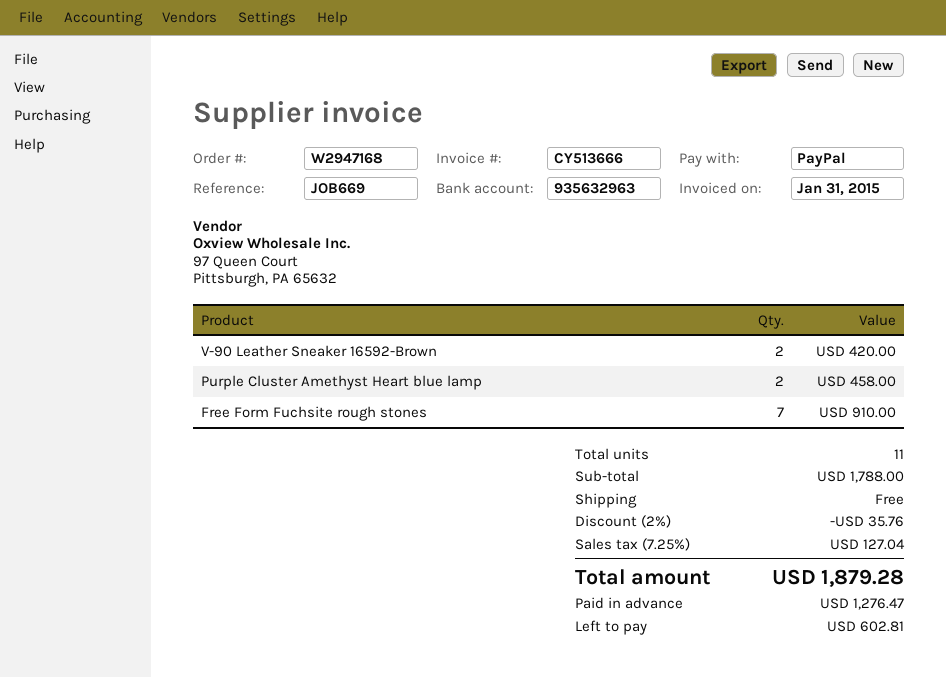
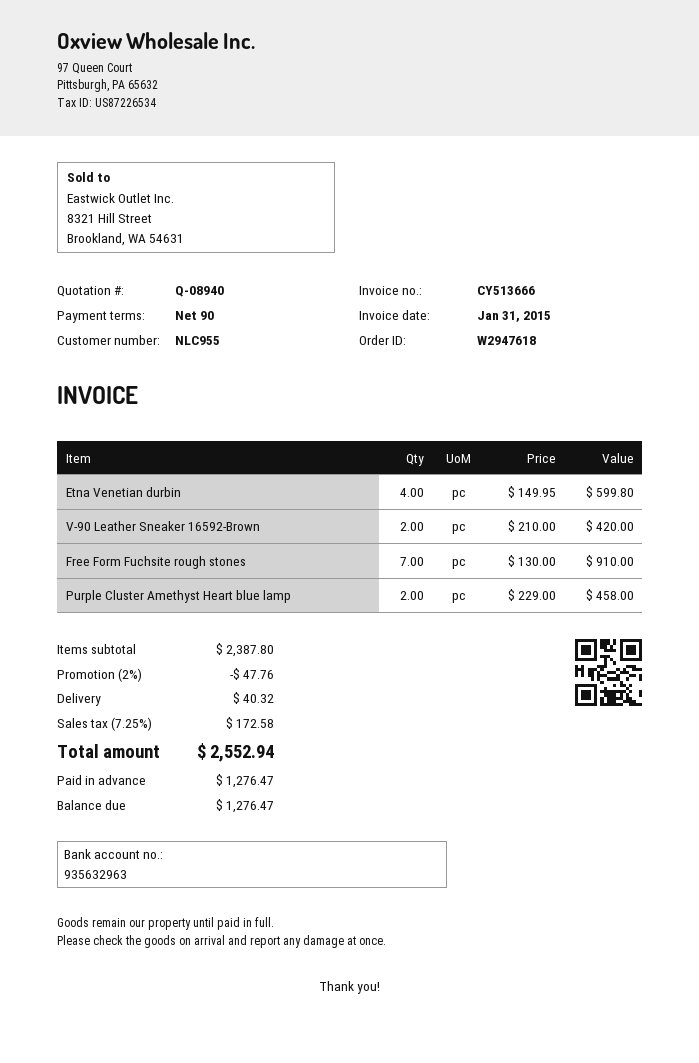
order number: W2947168 -> W2947618
Etna Venetian durbin: none -> 4 for 599.80
subtotal: 1788.00 -> 2387.80
discount: 2% = 35.76 -> 2% = 47.76
shipping: 0.00 -> 40.32
tax: 7.25% = 127.04 -> 7.25% = 172.58
total: 1879.28 -> 2552.94
balance: 602.81 -> 1276.47

